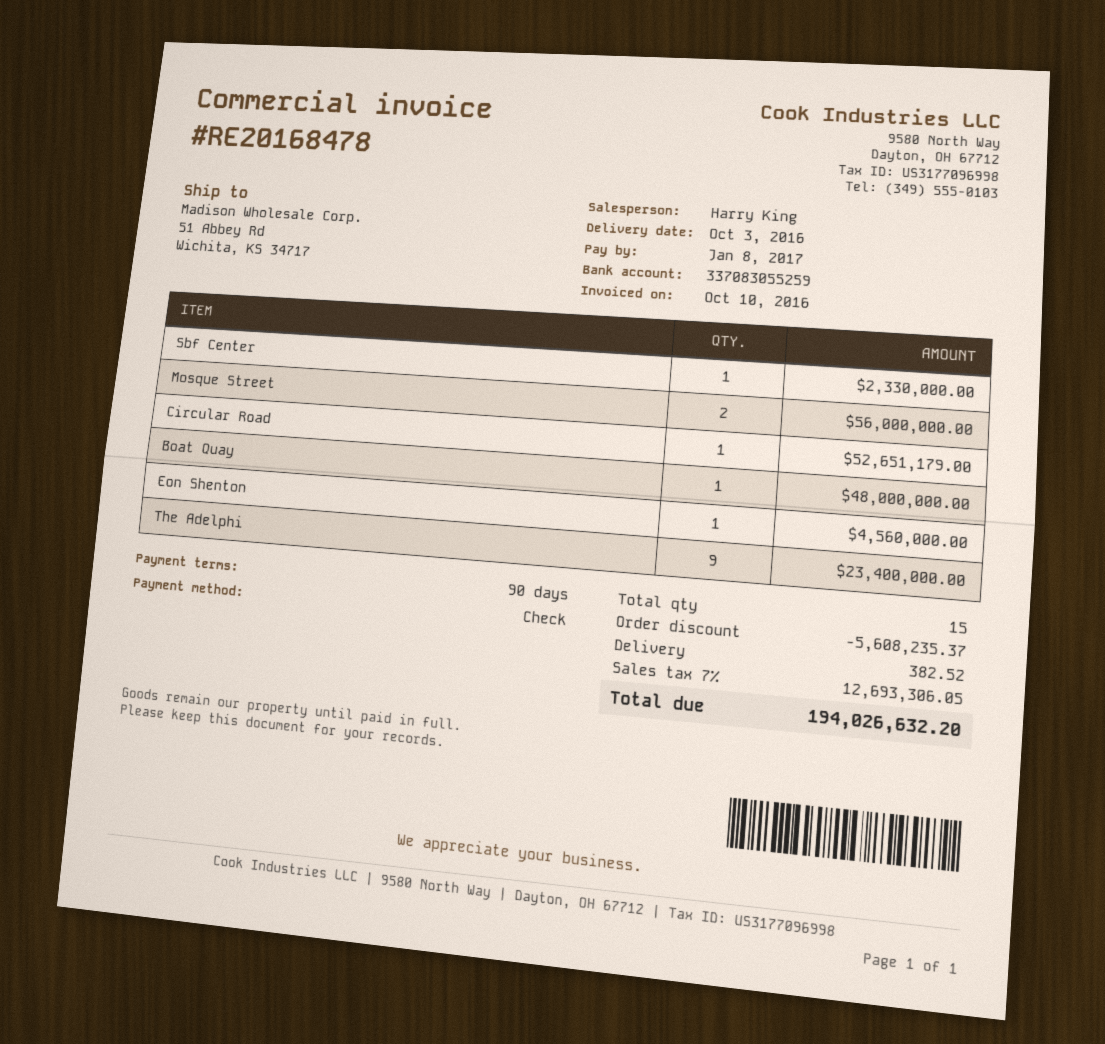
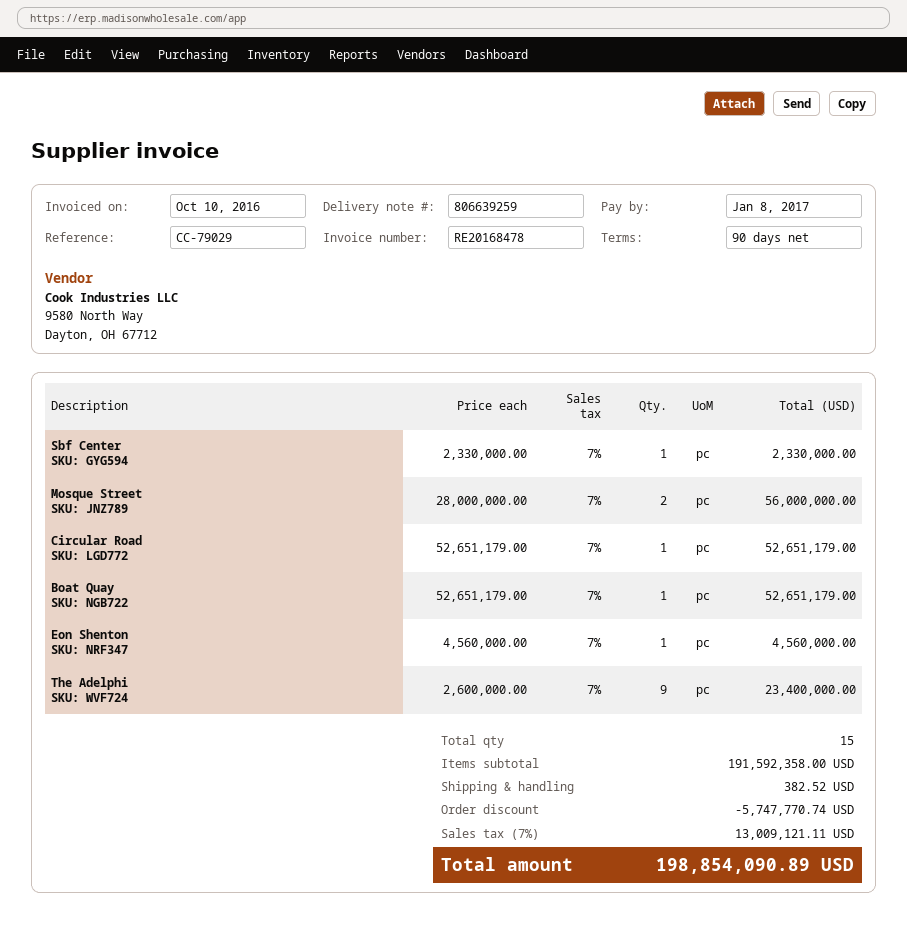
Boat Quay: 1 for 48000000.00 -> 1 for 52651179.00
discount: 5608235.37 -> 5747770.74
tax: 7% = 12693306.05 -> 7% = 13009121.11
total: 194026632.20 -> 198854090.89

